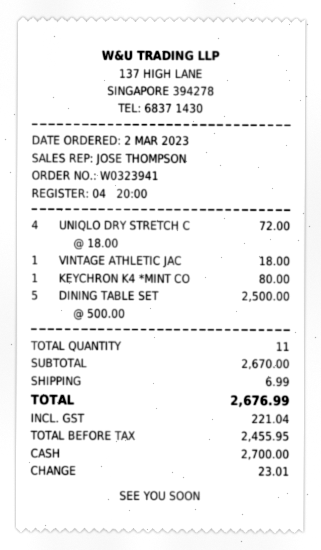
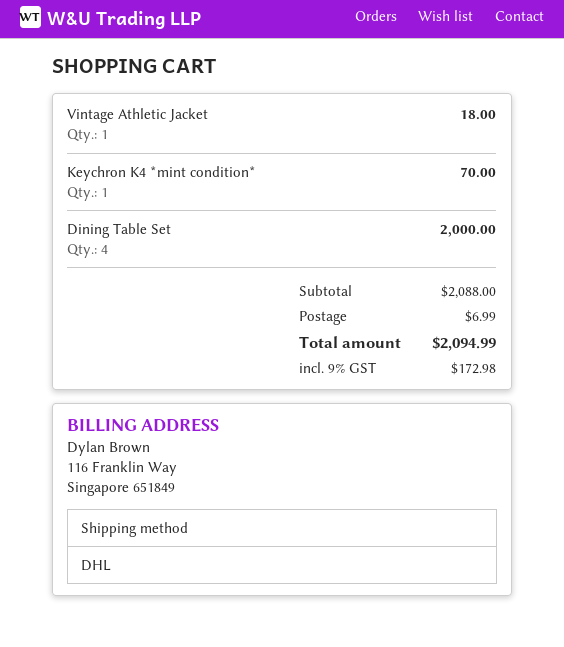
UNIQLO DRY STRETCH C: 4 for 72.00 -> none
KEYCHRON K4 *MINT CO: 1 for 80.00 -> 1 for 70.00
DINING TABLE SET: 5 for 2500.00 -> 4 for 2000.00
subtotal: 2670.00 -> 2088.00
tax: 221.04 -> 172.98
total: 2676.99 -> 2094.99

